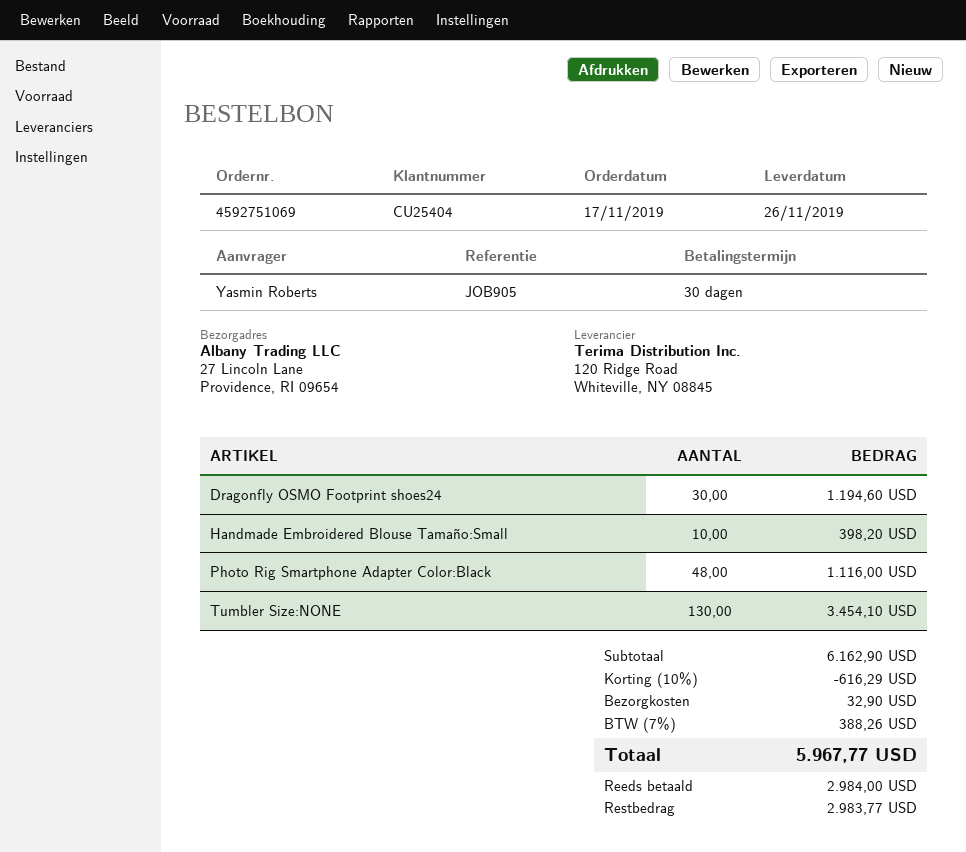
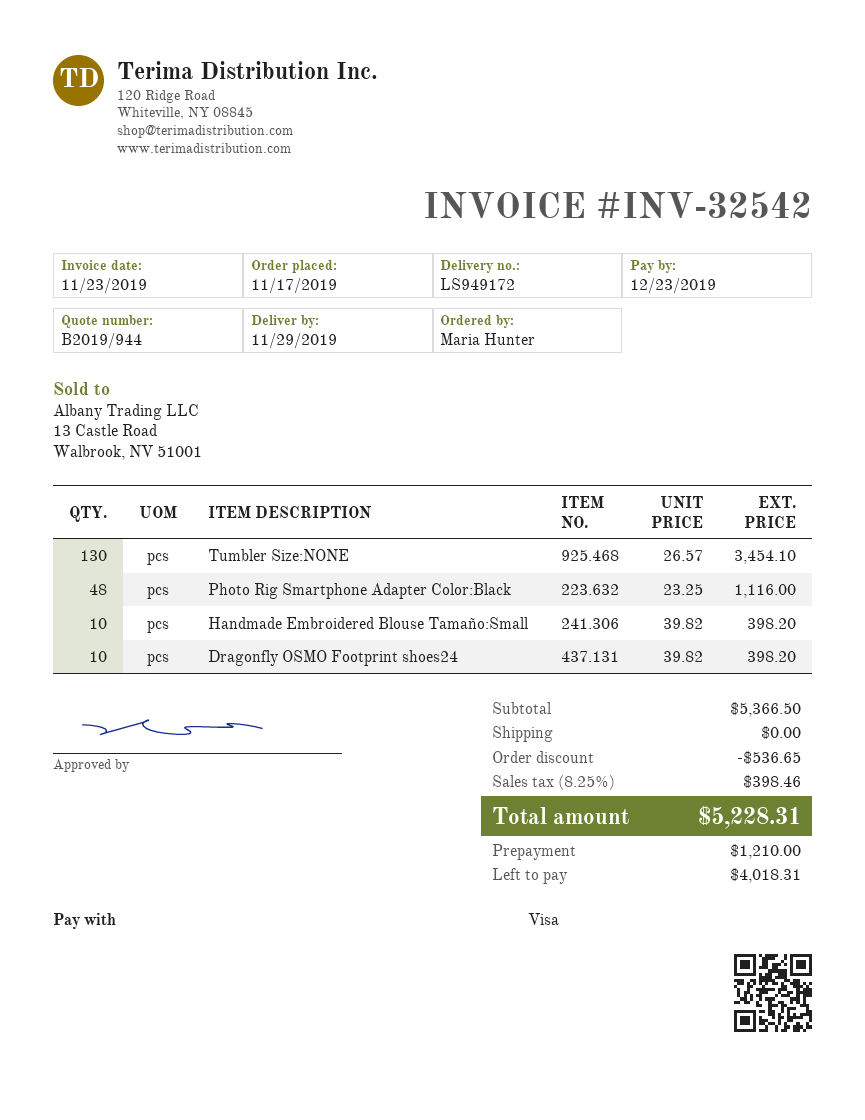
delivery date: 2019-11-26 -> 2019-11-29
ordered by: Yasmin Roberts -> Maria Hunter
Dragonfly OSMO Footprint shoes24: 30 for 1194.60 -> 10 for 398.20
subtotal: 6162.90 -> 5366.50
discount: 616.29 -> 536.65
shipping: 32.90 -> 0.00
tax: 7% = 388.26 -> 8.25% = 398.46
total: 5967.77 -> 5228.31
deposit: 2984.00 -> 1210.00
balance: 2983.77 -> 4018.31

